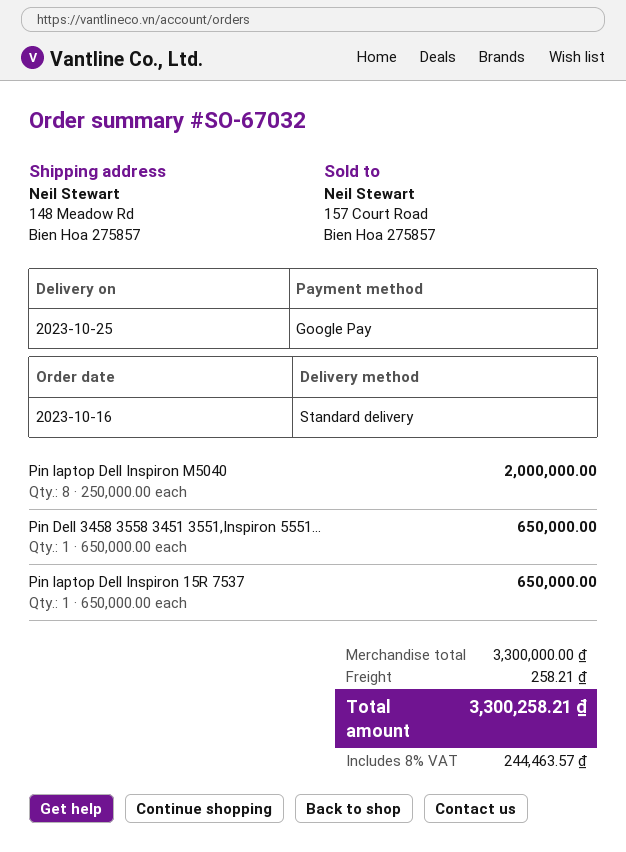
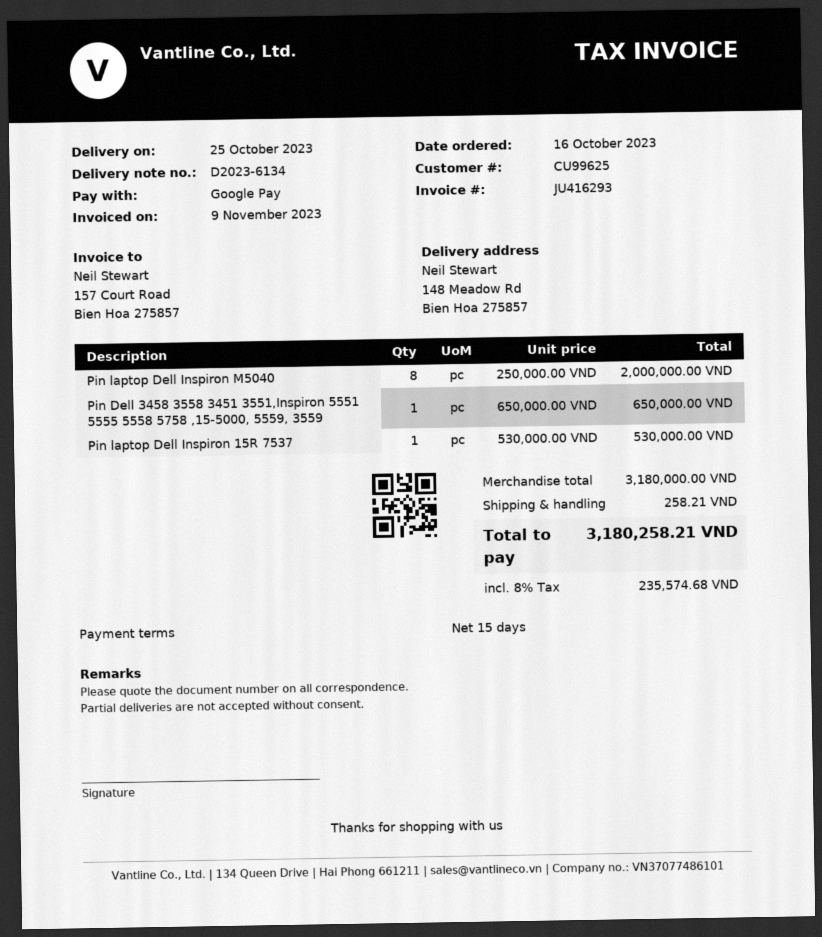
Pin laptop Dell Inspiron 15R 7537: 1 x 650000.00 = 650000.00 -> 1 x 530000.00 = 530000.00
subtotal: 3300000.00 -> 3180000.00
tax: 8% = 244463.57 -> 8% = 235574.68
total: 3300258.21 -> 3180258.21

